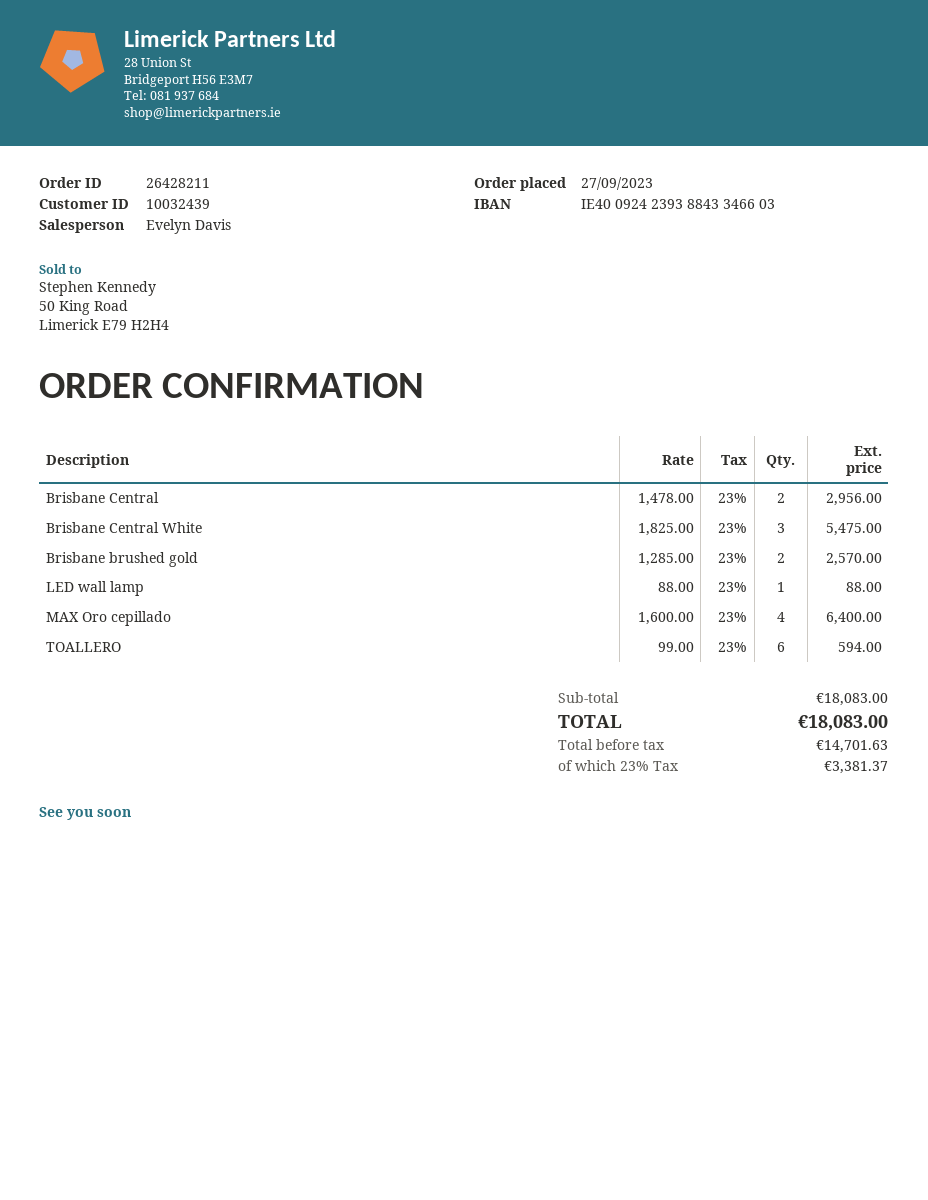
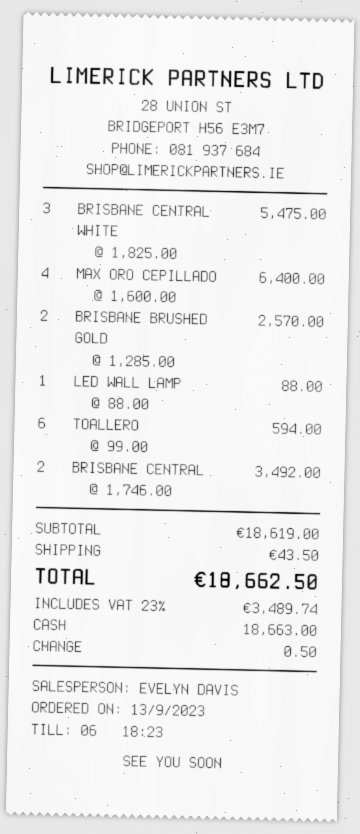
order date: 2023-09-27 -> 2023-09-13
Brisbane Central: 2 x 1478.00 = 2956.00 -> 2 x 1746.00 = 3492.00
subtotal: 18083.00 -> 18619.00
shipping: none -> 43.50
tax: 23% = 3381.37 -> 23% = 3489.74
total: 18083.00 -> 18662.50

